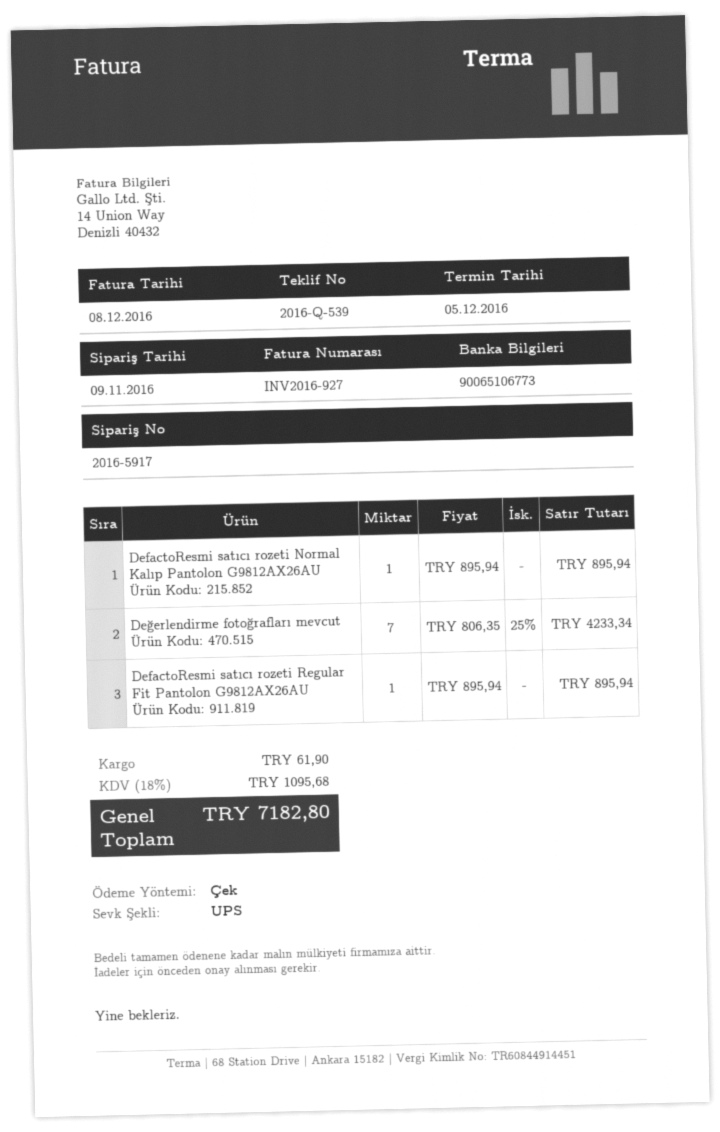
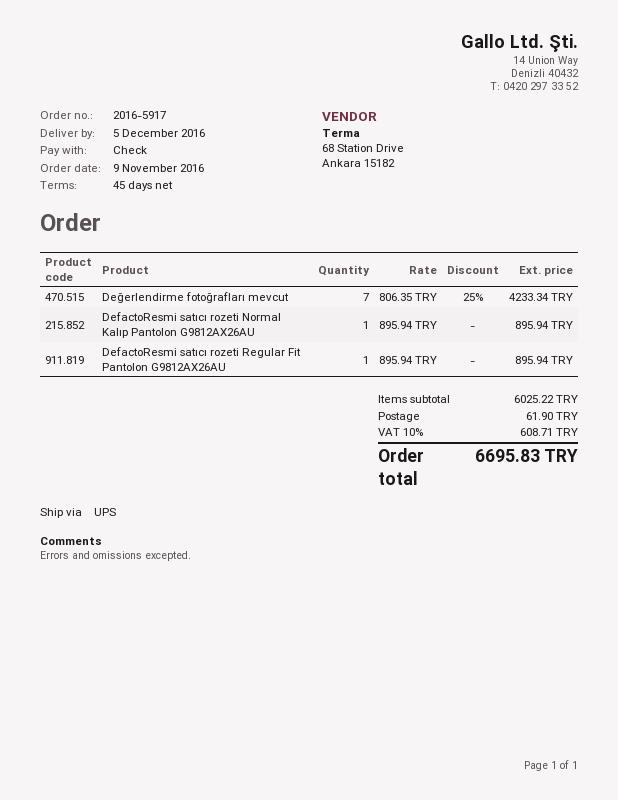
tax: 18% = 1095.68 -> 10% = 608.71
total: 7182.80 -> 6695.83

